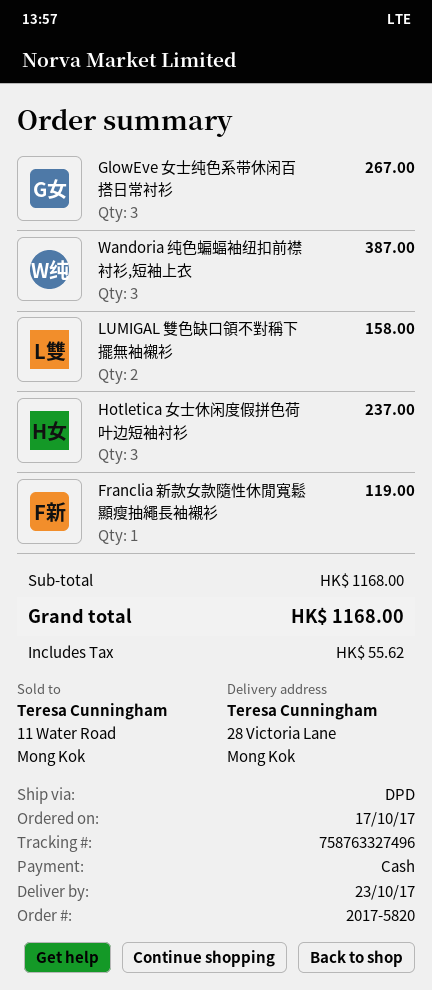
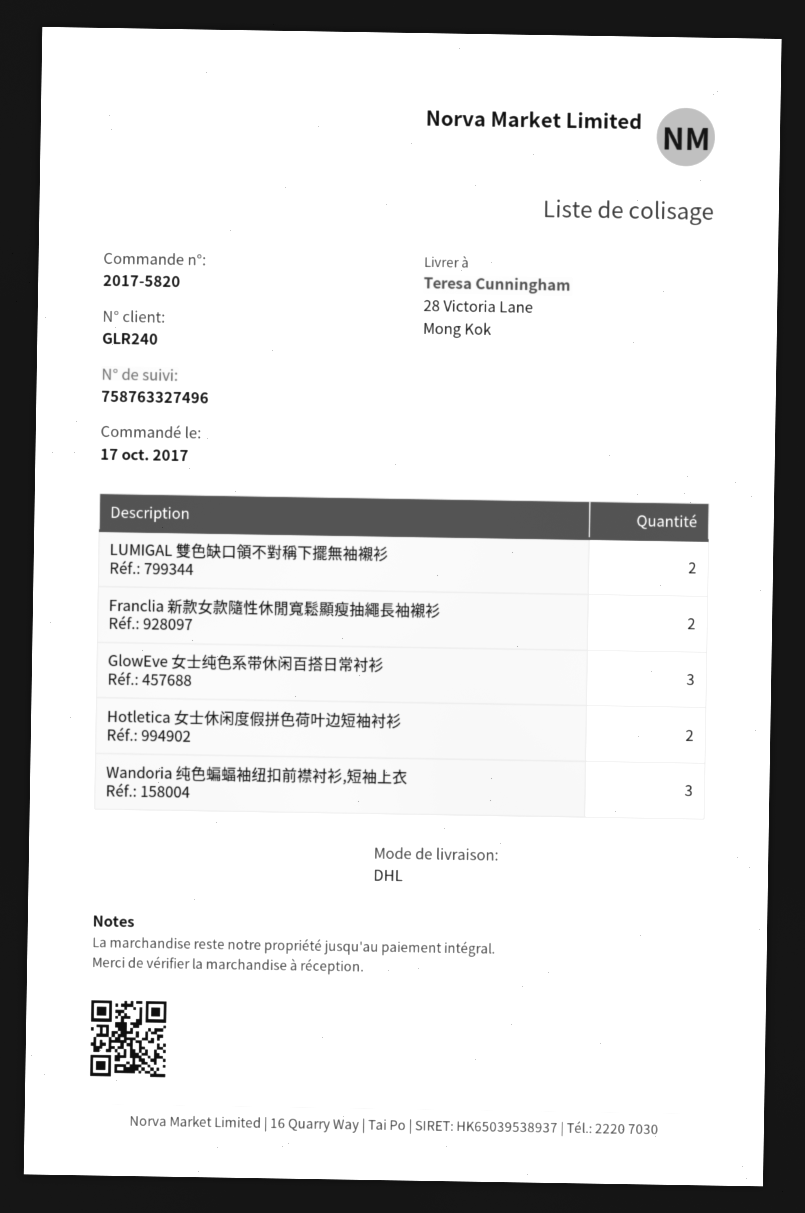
shipping method: DPD -> DHL
Hotletica 女士休闲度假拼色荷叶边短袖衬衫: 3 -> 2
Franclia 新款女款隨性休閒寬鬆顯瘦抽繩長袖襯衫: 1 -> 2

